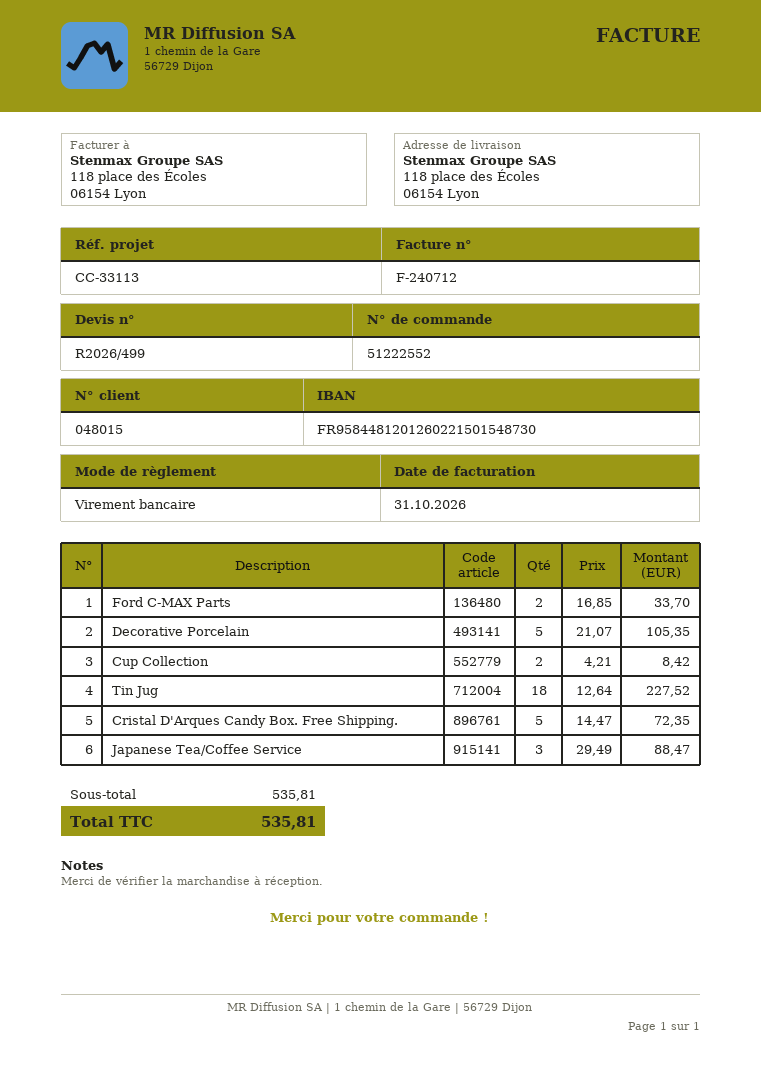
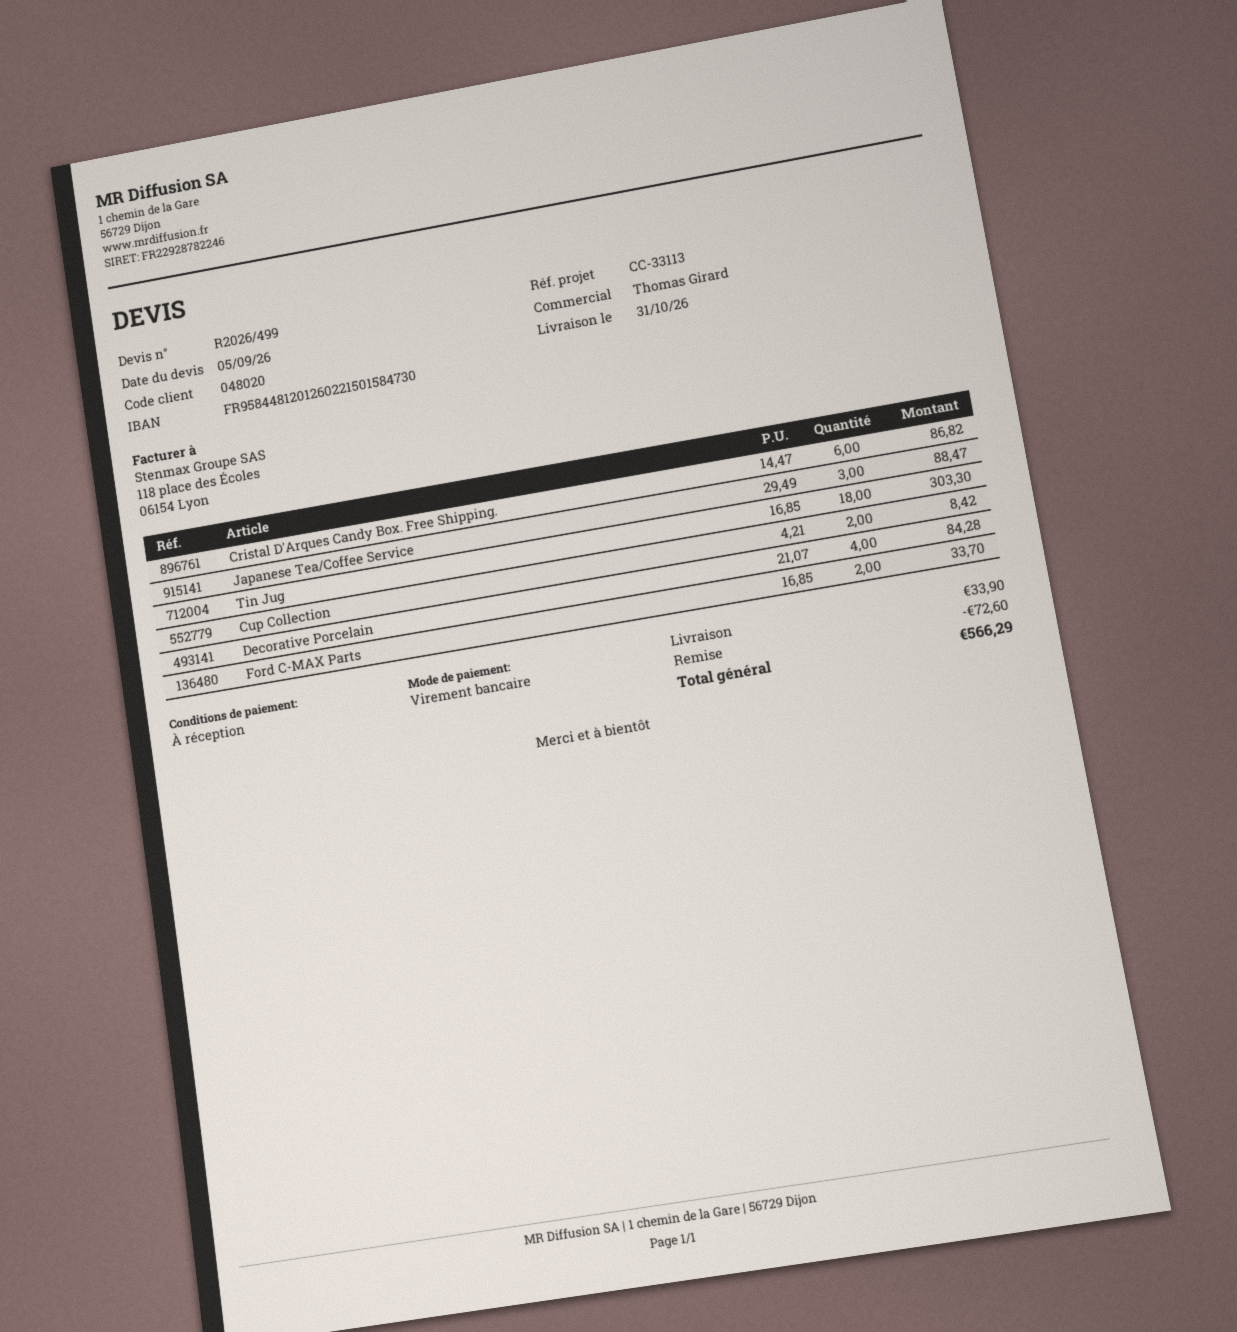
customer number: 048015 -> 048020
bank account: FR9584481201260221501548730 -> FR9584481201260221501584730
Decorative Porcelain: 5 x 21.07 = 105.35 -> 4 x 21.07 = 84.28
Tin Jug: 18 x 12.64 = 227.52 -> 18 x 16.85 = 303.30
Cristal D'Arques Candy Box. Free Shipping.: 5 x 14.47 = 72.35 -> 6 x 14.47 = 86.82
discount: none -> 72.60
shipping: none -> 33.90
total: 535.81 -> 566.29

